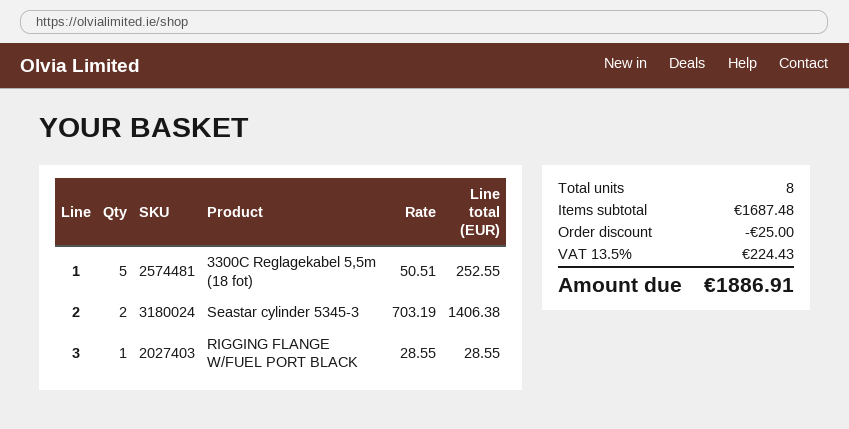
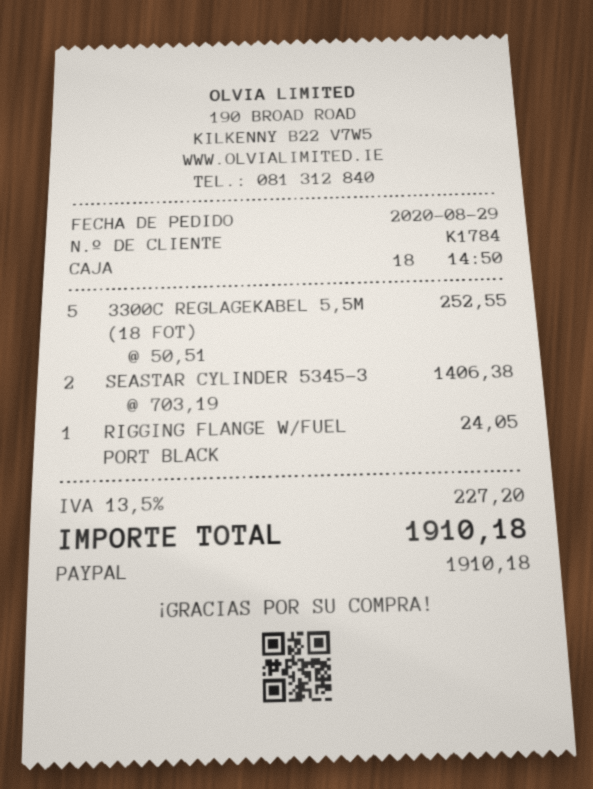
RIGGING FLANGE W/FUEL PORT BLACK: 1 x 28.55 = 28.55 -> 1 x 24.05 = 24.05
discount: 25.00 -> none
tax: 13.5% = 224.43 -> 13.5% = 227.20
total: 1886.91 -> 1910.18

